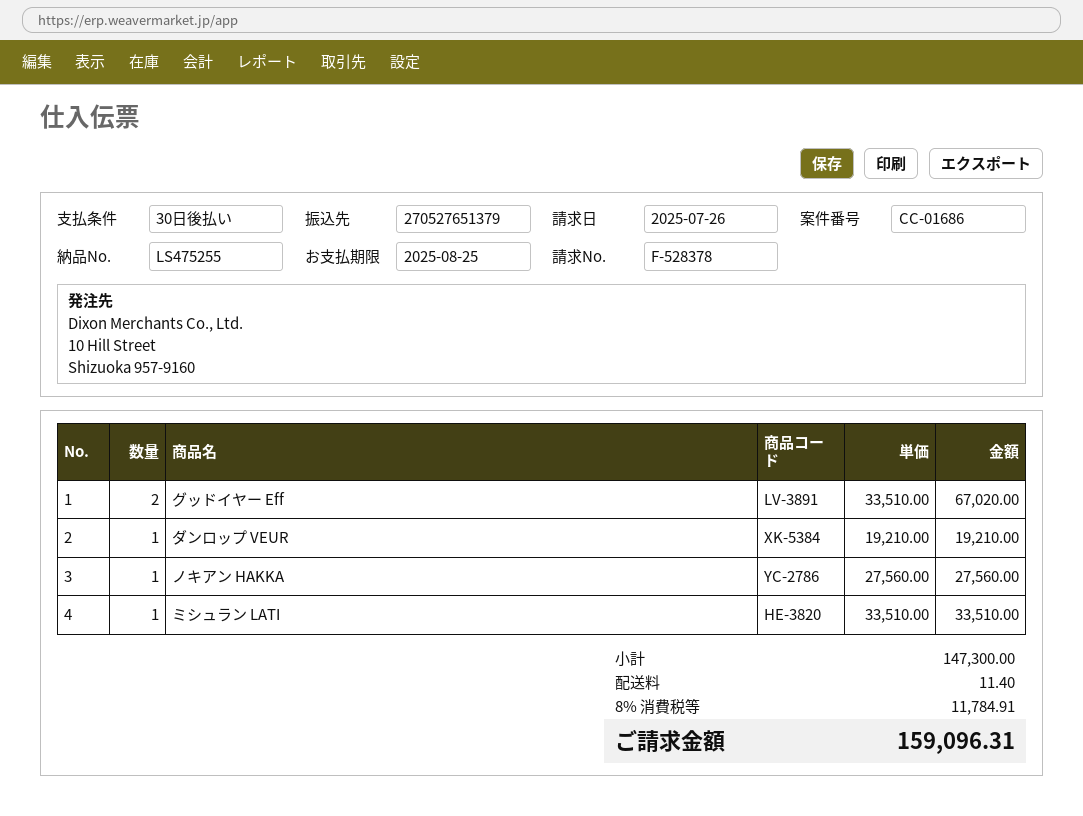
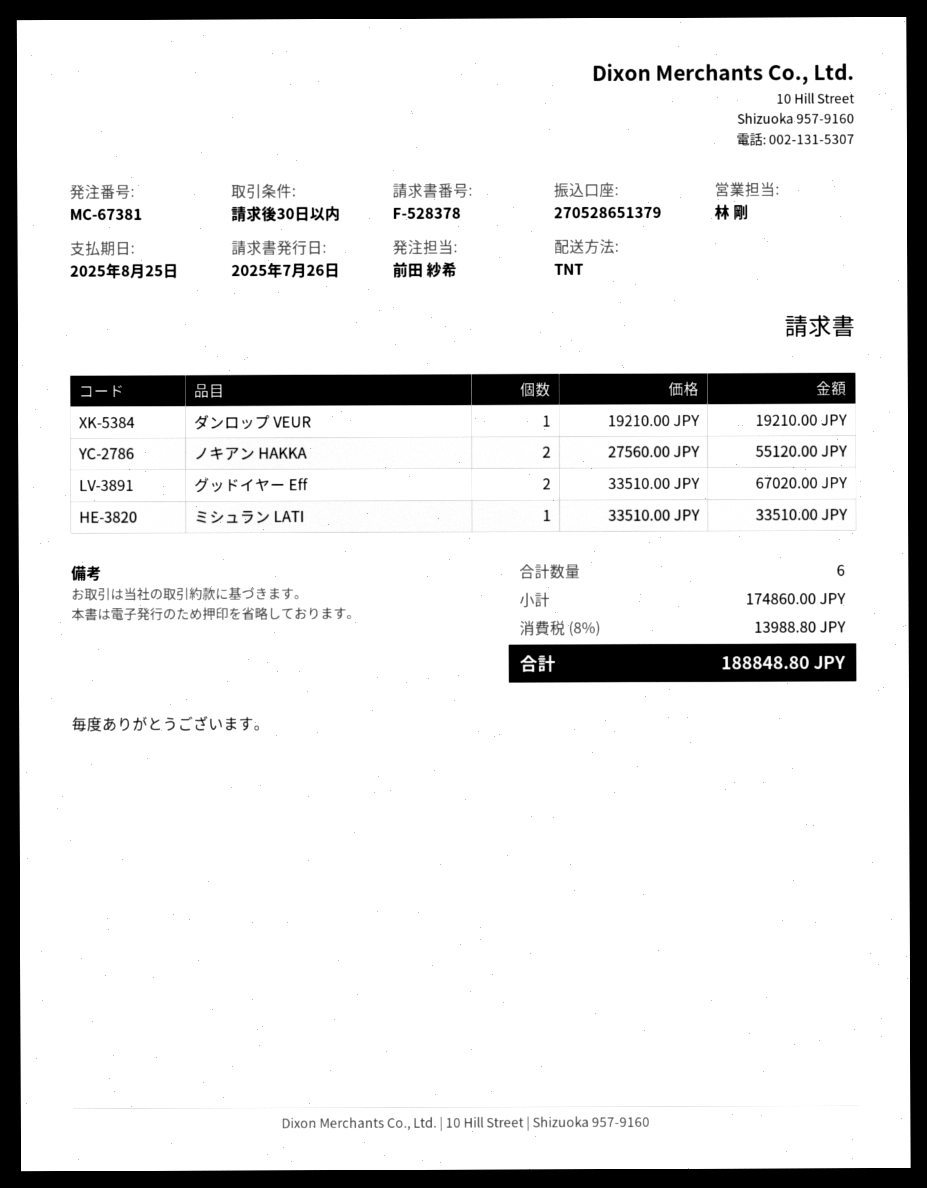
bank account: 270527651379 -> 270528651379
ノキアン HAKKA: 1 x 27560.00 = 27560.00 -> 2 x 27560.00 = 55120.00
subtotal: 147300.00 -> 174860.00
shipping: 11.40 -> none
tax: 8% = 11784.91 -> 8% = 13988.80
total: 159096.31 -> 188848.80

